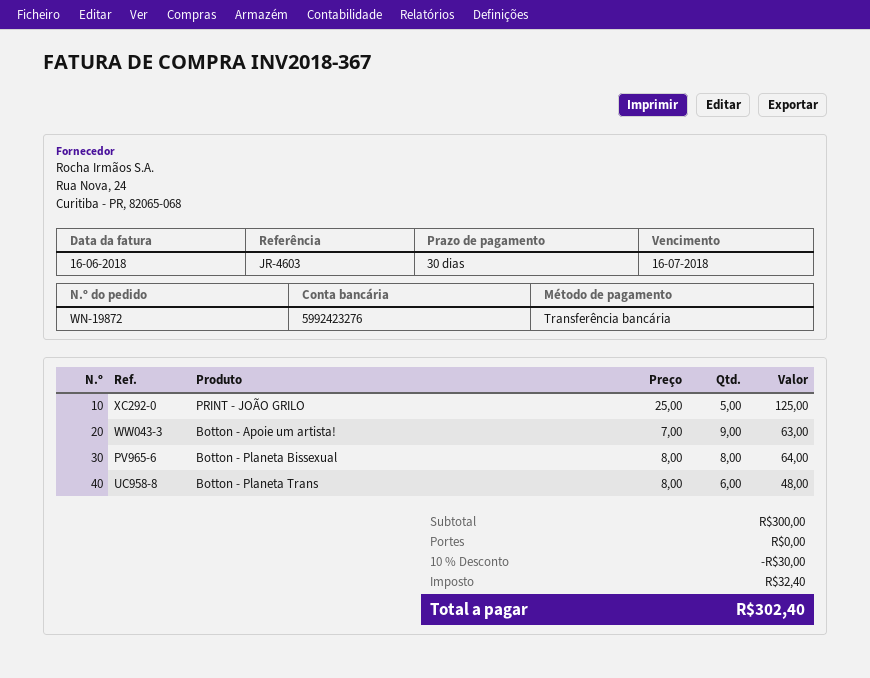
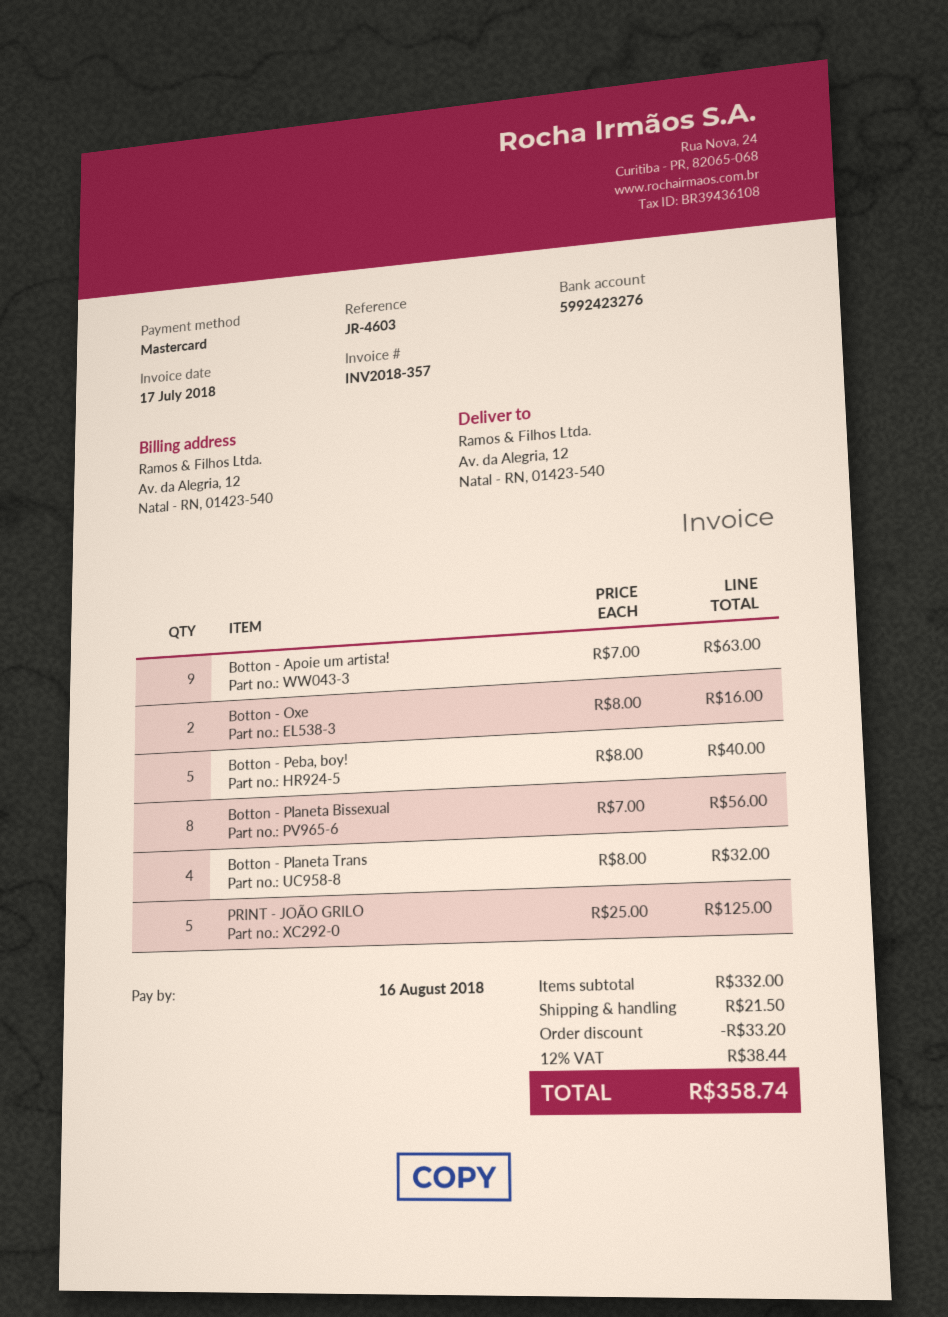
invoice number: INV2018-367 -> INV2018-357
invoice date: 2018-06-16 -> 2018-07-17
due date: 2018-07-16 -> 2018-08-16
payment method: bank transfer -> Mastercard
Botton - Planeta Bissexual: 8 x 8.00 = 64.00 -> 8 x 7.00 = 56.00
Botton - Planeta Trans: 6 x 8.00 = 48.00 -> 4 x 8.00 = 32.00
Botton - Oxe: none -> 2 x 8.00 = 16.00
Botton - Peba, boy!: none -> 5 x 8.00 = 40.00
subtotal: 300.00 -> 332.00
discount: 30.00 -> 33.20
shipping: 0.00 -> 21.50
tax: 32.40 -> 38.44
total: 302.40 -> 358.74

